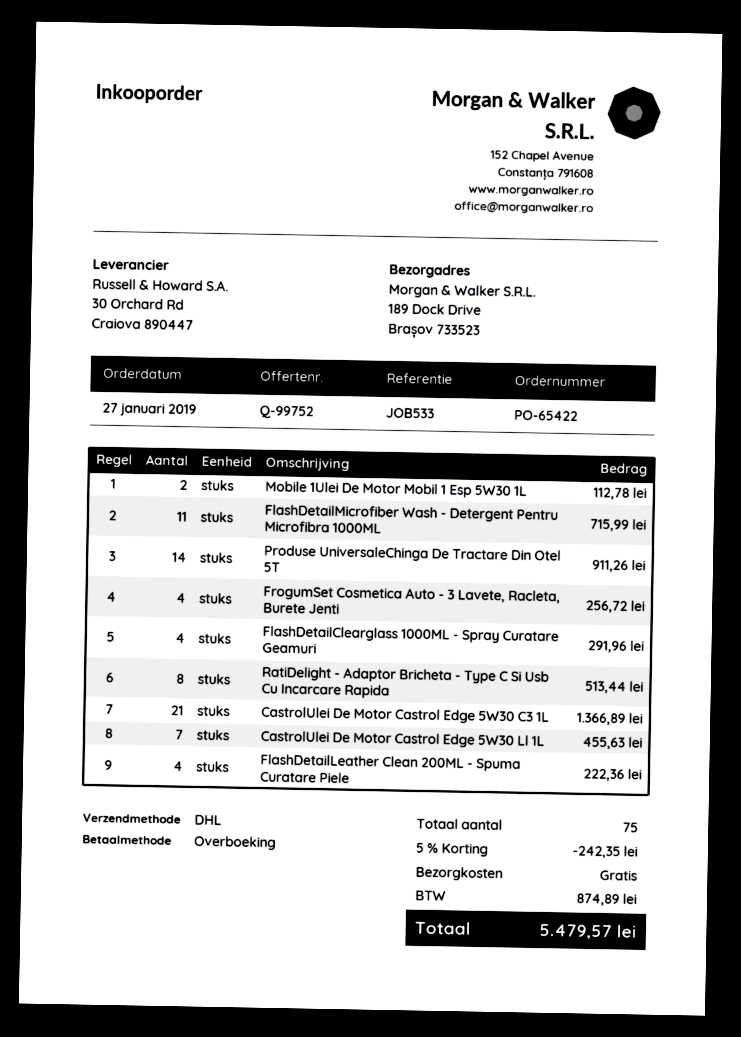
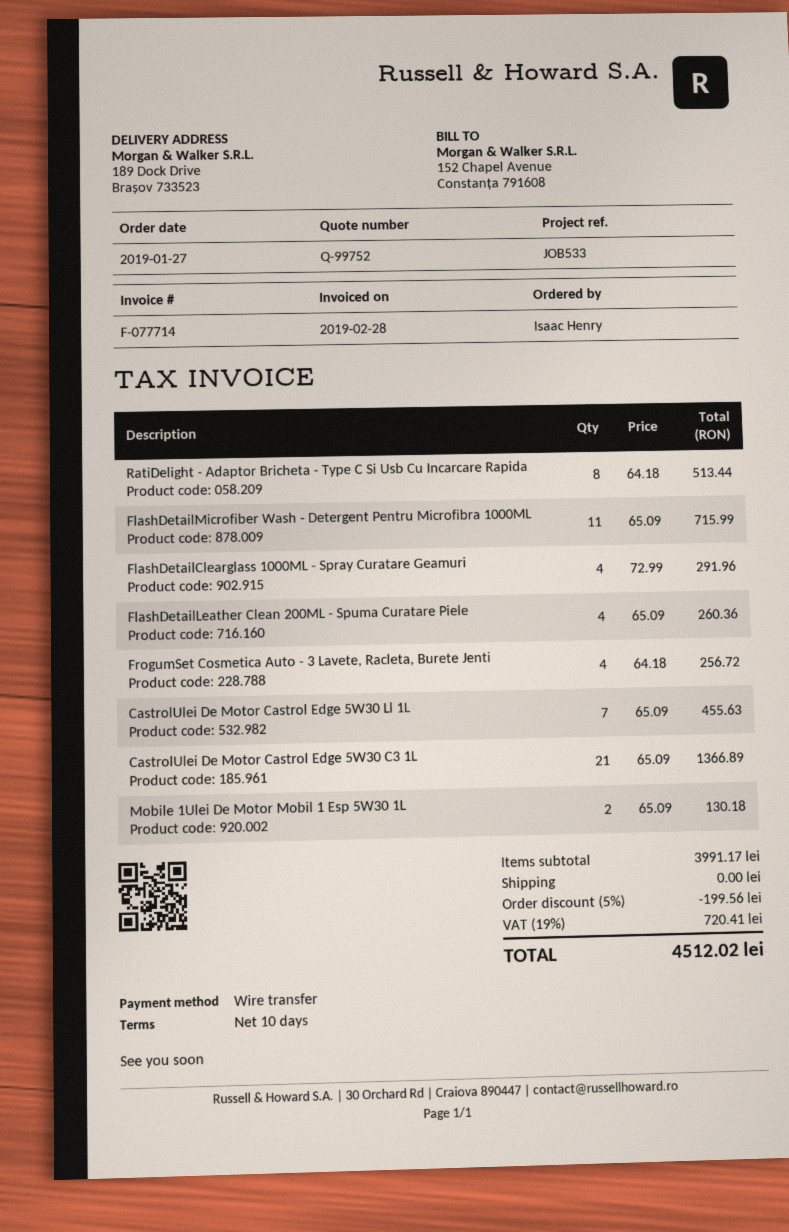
Mobile 1Ulei De Motor Mobil 1 Esp 5W30 1L: 2 for 112.78 -> 2 for 130.18
Produse UniversaleChinga De Tractare Din Otel 5T: 14 for 911.26 -> none
FlashDetailLeather Clean 200ML - Spuma Curatare Piele: 4 for 222.36 -> 4 for 260.36
discount: 5% = 242.35 -> 5% = 199.56
tax: 874.89 -> 720.41
total: 5479.57 -> 4512.02

